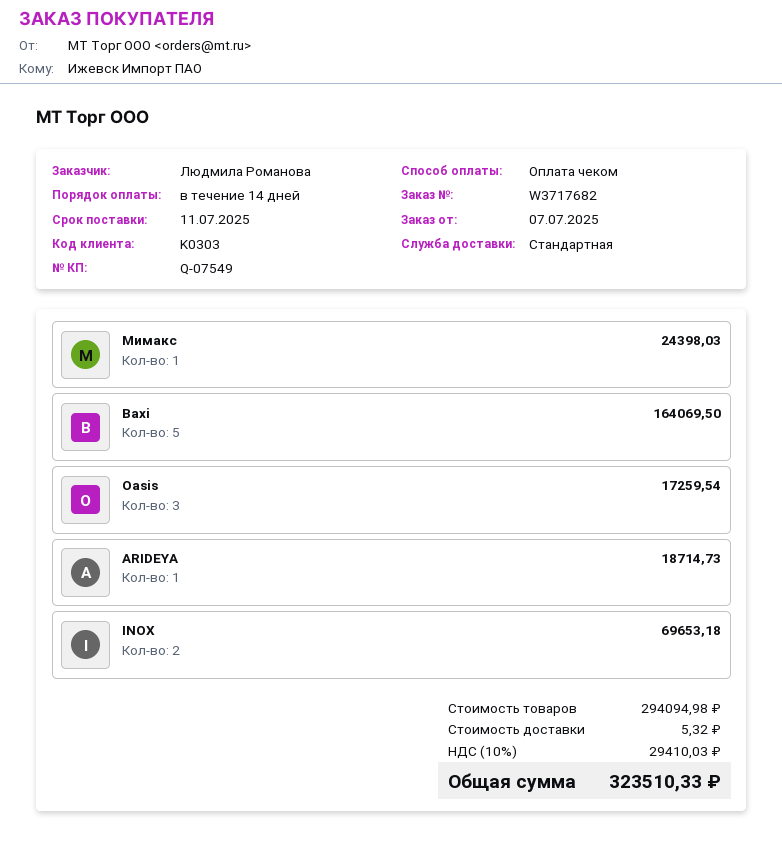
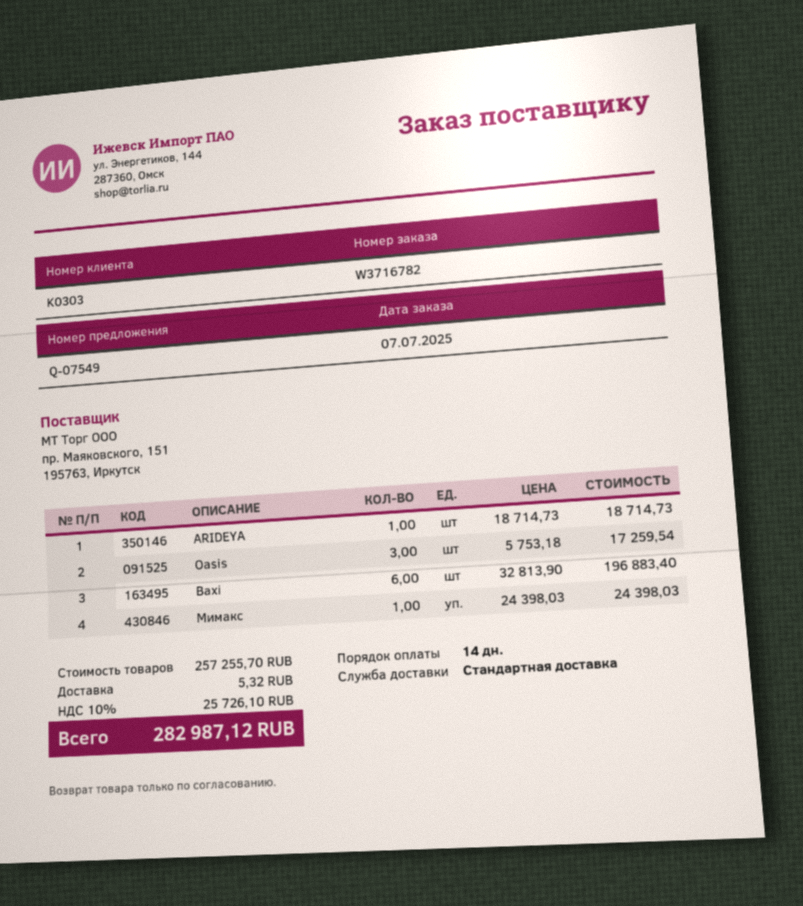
order number: W3717682 -> W3716782
Baxi: 5 for 164069.50 -> 6 for 196883.40
INOX: 2 for 69653.18 -> none
subtotal: 294094.98 -> 257255.70
tax: 10% = 29410.03 -> 10% = 25726.10
total: 323510.33 -> 282987.12

